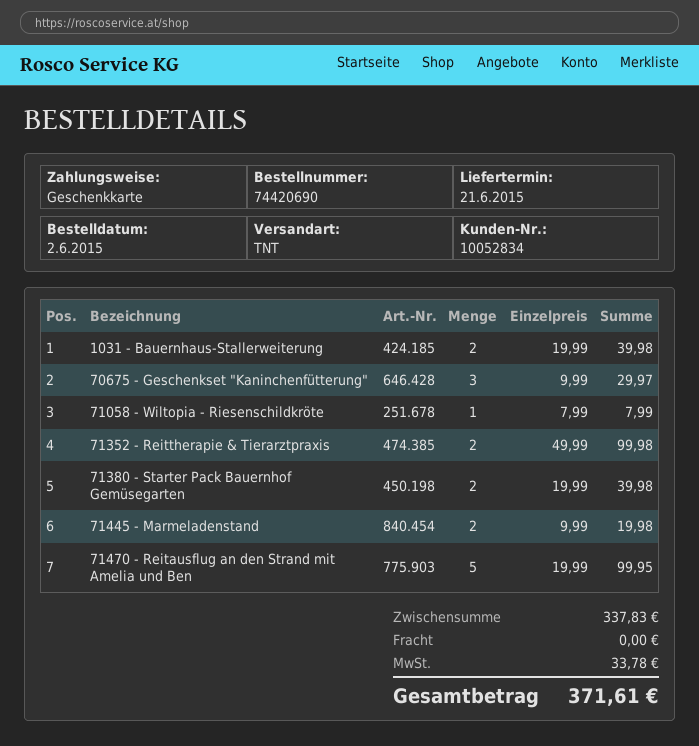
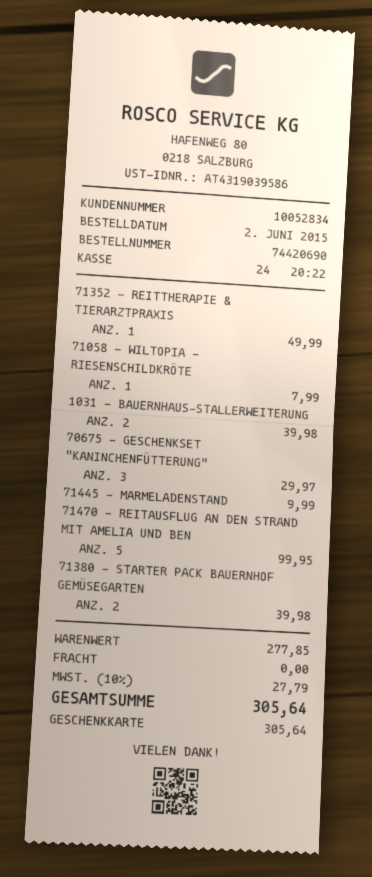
71352 - Reittherapie & Tierarztpraxis: 2 for 99.98 -> 1 for 49.99
71445 - Marmeladenstand: 2 for 19.98 -> 1 for 9.99
subtotal: 337.83 -> 277.85
tax: 33.78 -> 27.79
total: 371.61 -> 305.64

